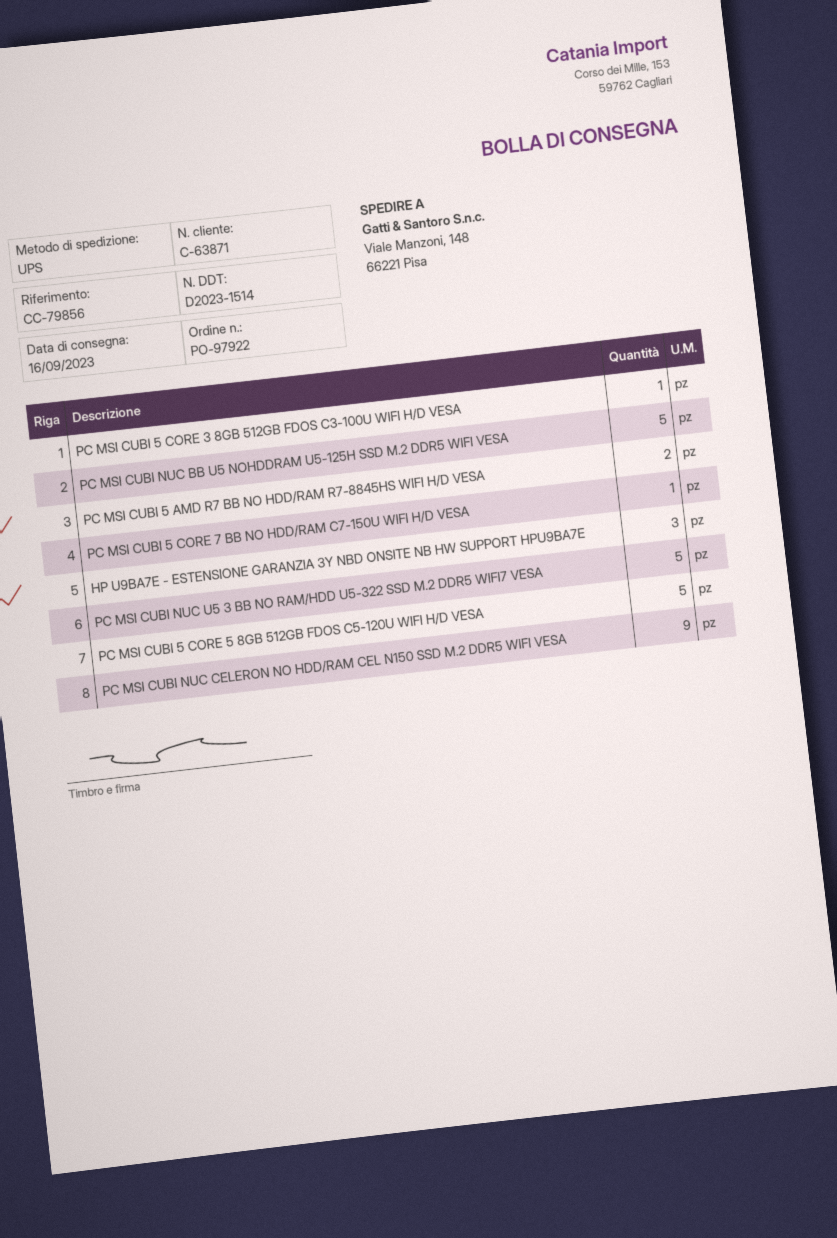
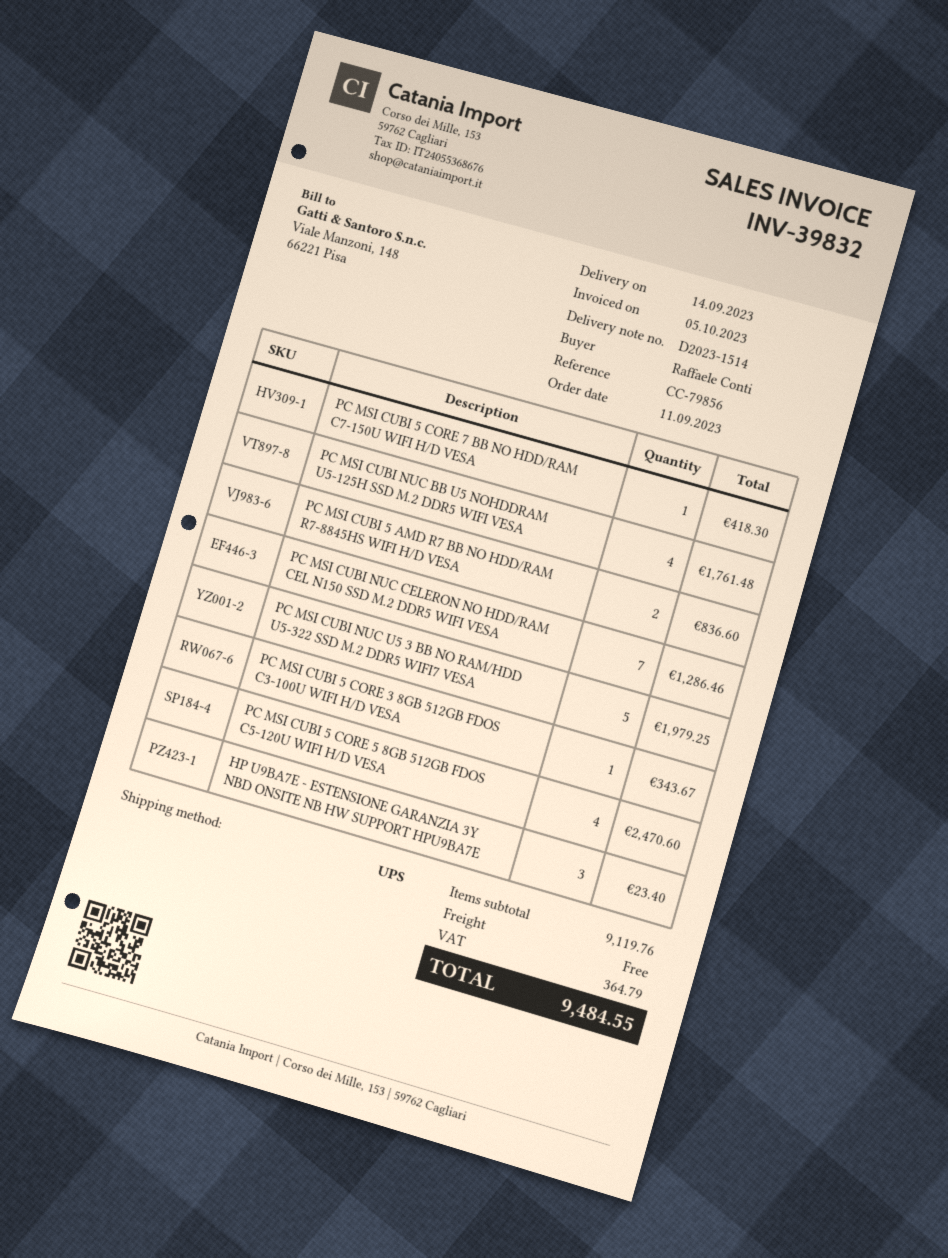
delivery date: 2023-09-16 -> 2023-09-14
PC MSI CUBI NUC BB U5 NOHDDRAM U5-125H SSD M.2 DDR5 WIFI VESA: 5 -> 4
PC MSI CUBI 5 CORE 5 8GB 512GB FDOS C5-120U WIFI H/D VESA: 5 -> 4
PC MSI CUBI NUC CELERON NO HDD/RAM CEL N150 SSD M.2 DDR5 WIFI VESA: 9 -> 7

